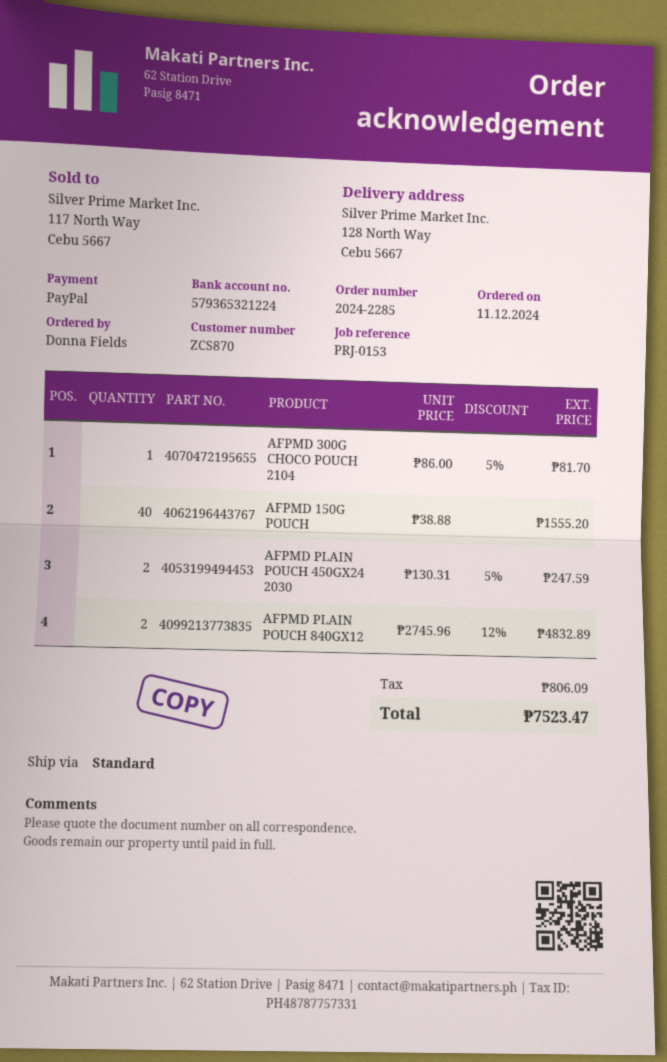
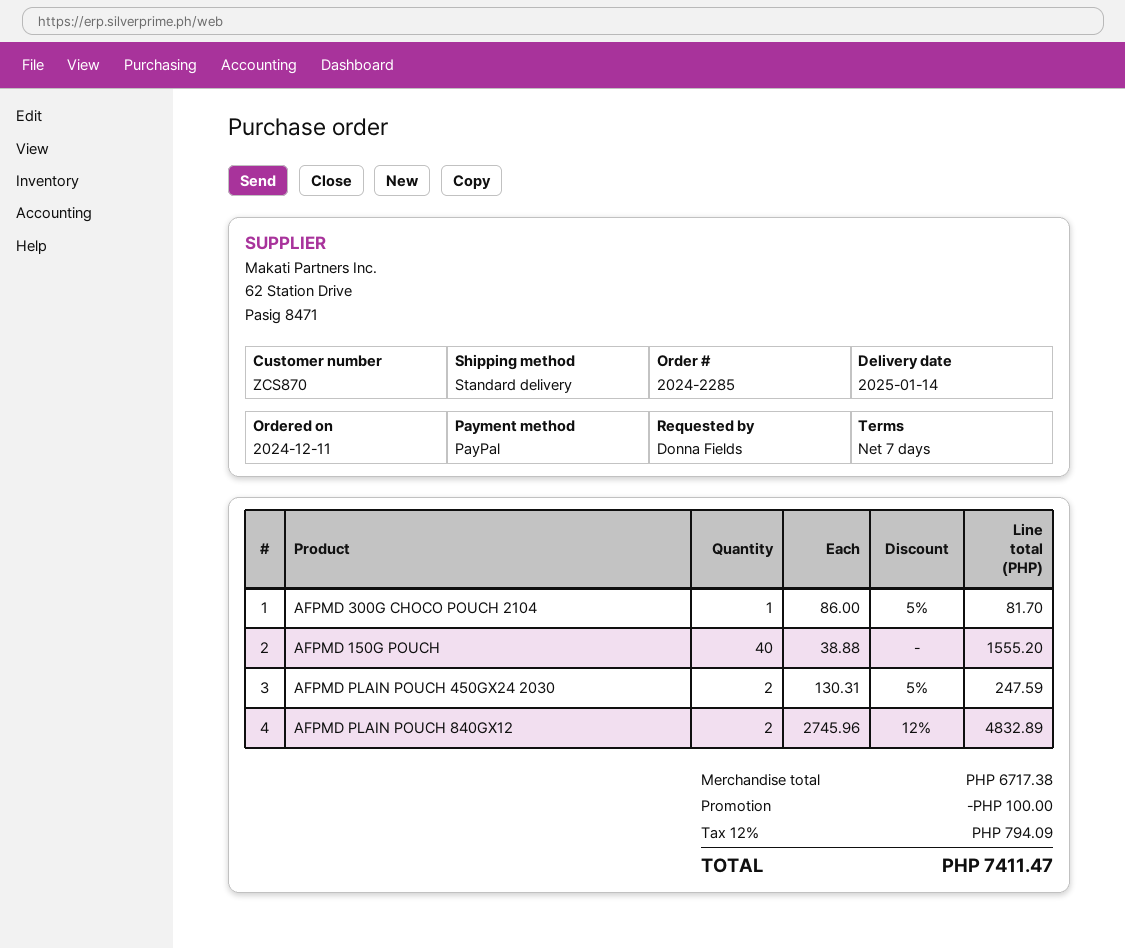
discount: none -> 100.00
tax: 806.09 -> 794.09
total: 7523.47 -> 7411.47

